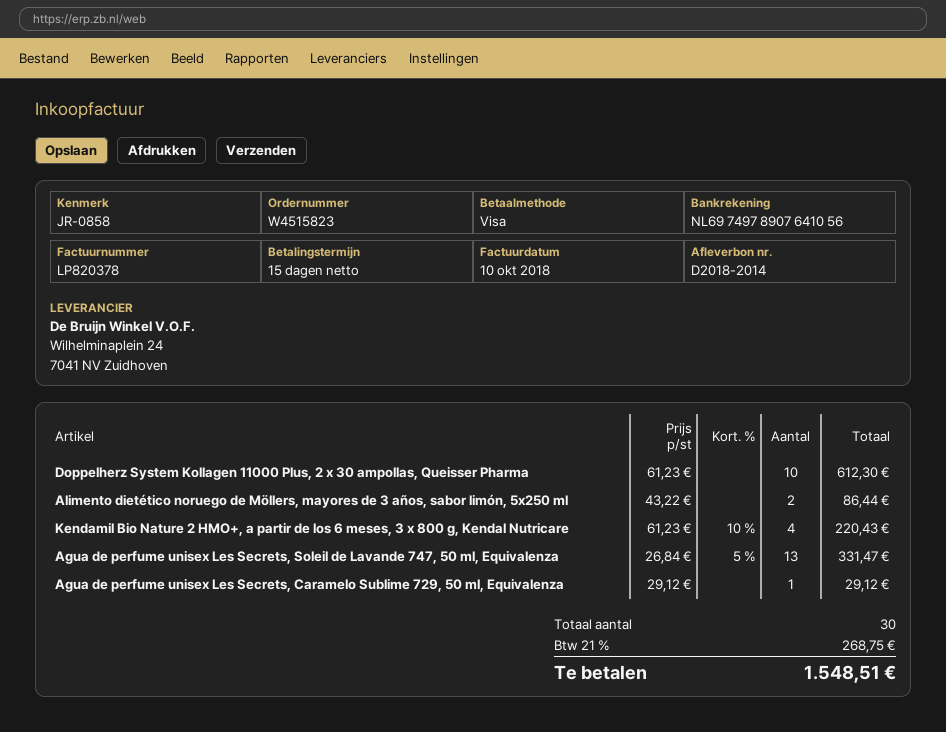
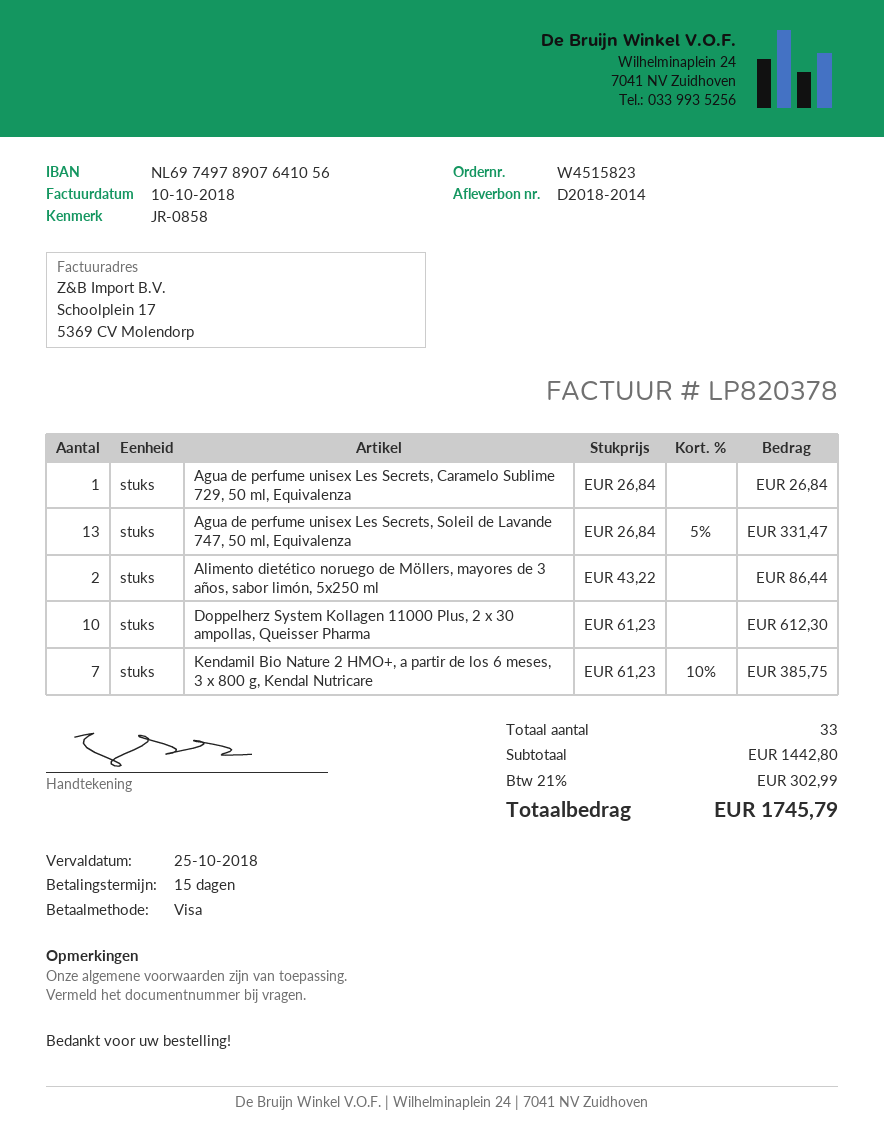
Kendamil Bio Nature 2 HMO+, a partir de los 6 meses, 3 x 800 g, Kendal Nutricare: 4 x 61.23 - 10% = 220.43 -> 7 x 61.23 - 10% = 385.75
Agua de perfume unisex Les Secrets, Caramelo Sublime 729, 50 ml, Equivalenza: 1 x 29.12 = 29.12 -> 1 x 26.84 = 26.84
total quantity: 30 -> 33
tax: 21% = 268.75 -> 21% = 302.99
total: 1548.51 -> 1745.79

